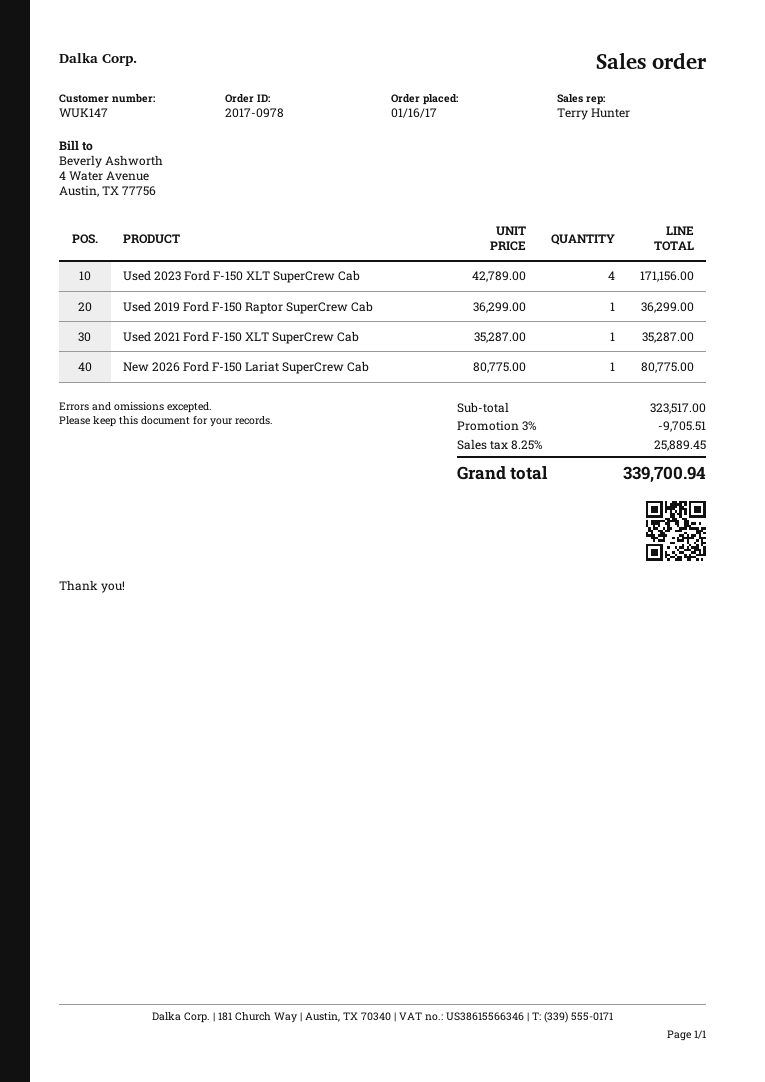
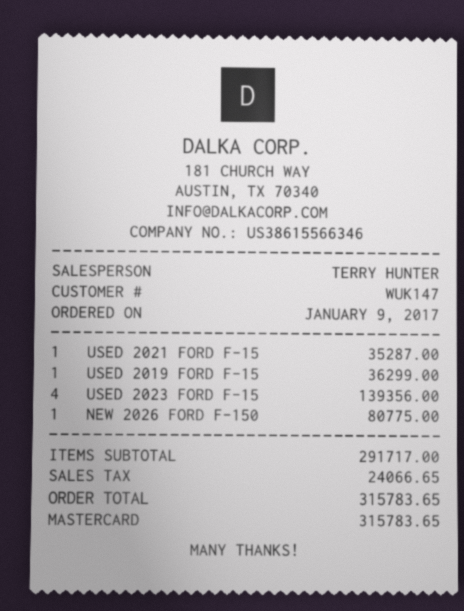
order date: 2017-01-16 -> 2017-01-09
Used 2023 Ford F-150 XLT SuperCrew Cab: 4 for 171156.00 -> 4 for 139356.00
subtotal: 323517.00 -> 291717.00
discount: 3% = 9705.51 -> none
tax: 25889.45 -> 24066.65
total: 339700.94 -> 315783.65

